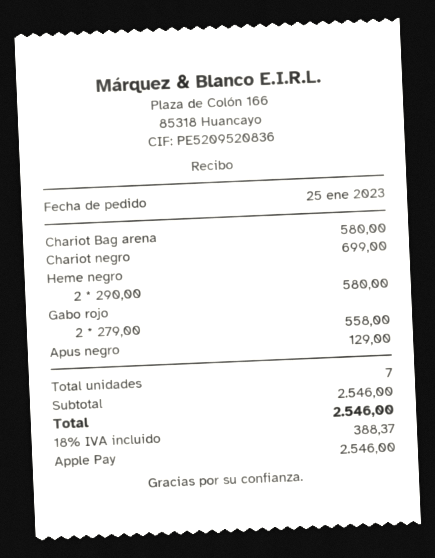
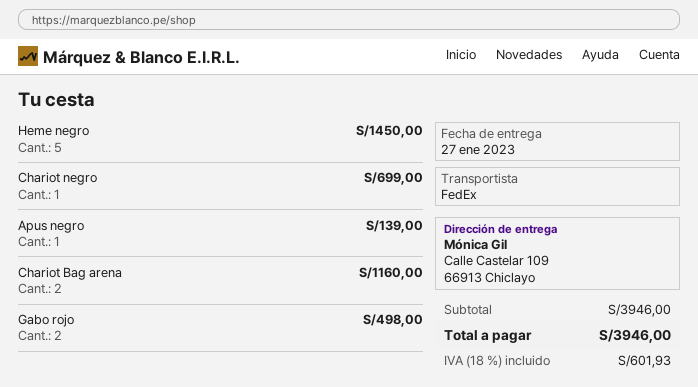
Chariot Bag arena: 1 for 580.00 -> 2 for 1160.00
Heme negro: 2 for 580.00 -> 5 for 1450.00
Gabo rojo: 2 for 558.00 -> 2 for 498.00
Apus negro: 1 for 129.00 -> 1 for 139.00
subtotal: 2546.00 -> 3946.00
tax: 18% = 388.37 -> 18% = 601.93
total: 2546.00 -> 3946.00

